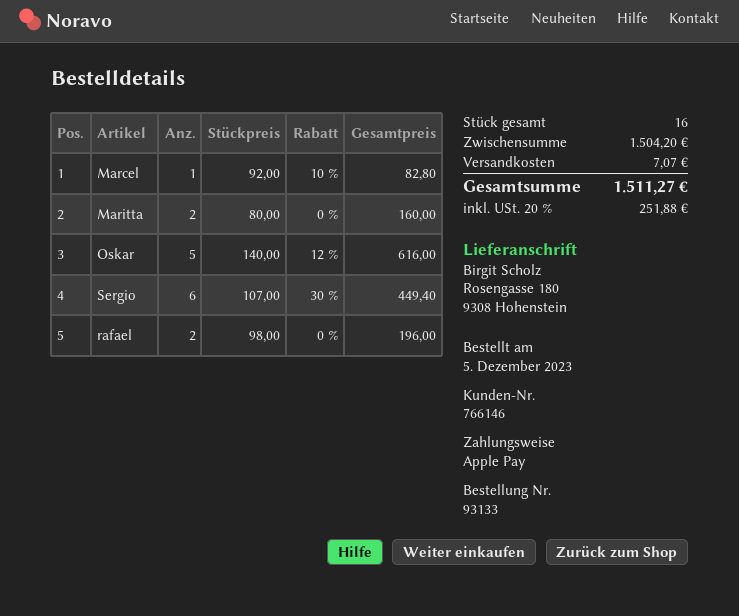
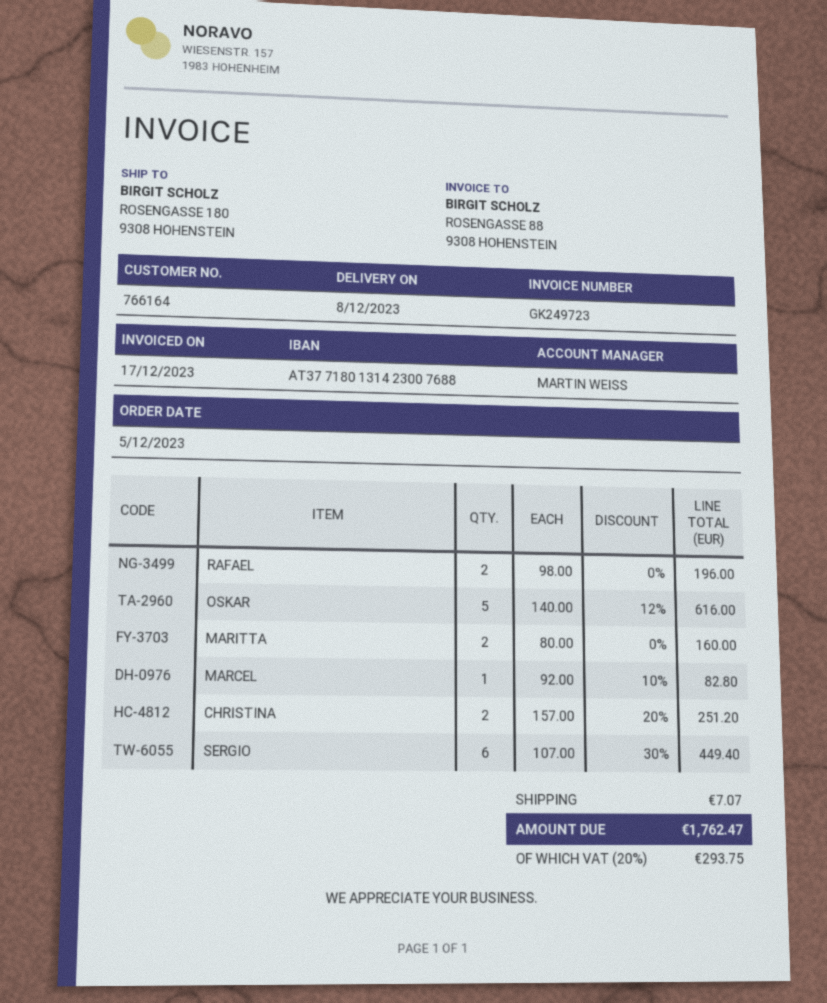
customer number: 766146 -> 766164
CHRISTINA: none -> 2 x 157.00 - 20% = 251.20
tax: 20% = 251.88 -> 20% = 293.75
total: 1511.27 -> 1762.47

